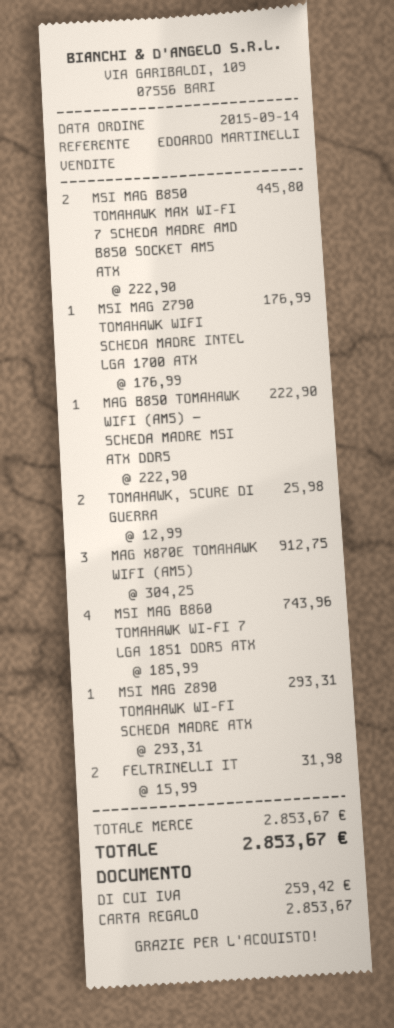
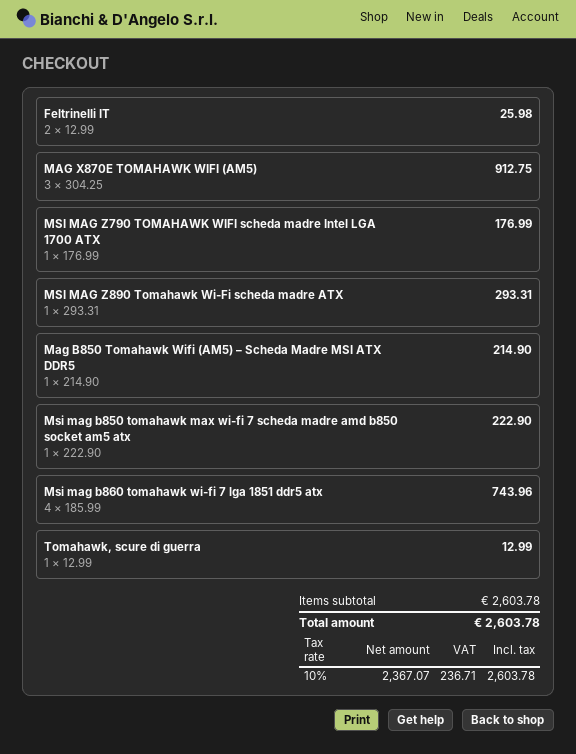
MSI MAG B850 TOMAHAWK MAX WI-FI 7 SCHEDA MADRE AMD B850 SOCKET AM5 ATX: 2 x 222.90 = 445.80 -> 1 x 222.90 = 222.90
MAG B850 TOMAHAWK WIFI (AM5) – SCHEDA MADRE MSI ATX DDR5: 1 x 222.90 = 222.90 -> 1 x 214.90 = 214.90
TOMAHAWK, SCURE DI GUERRA: 2 x 12.99 = 25.98 -> 1 x 12.99 = 12.99
FELTRINELLI IT: 2 x 15.99 = 31.98 -> 2 x 12.99 = 25.98
subtotal: 2853.67 -> 2603.78
tax: 259.42 -> 236.71
total: 2853.67 -> 2603.78

